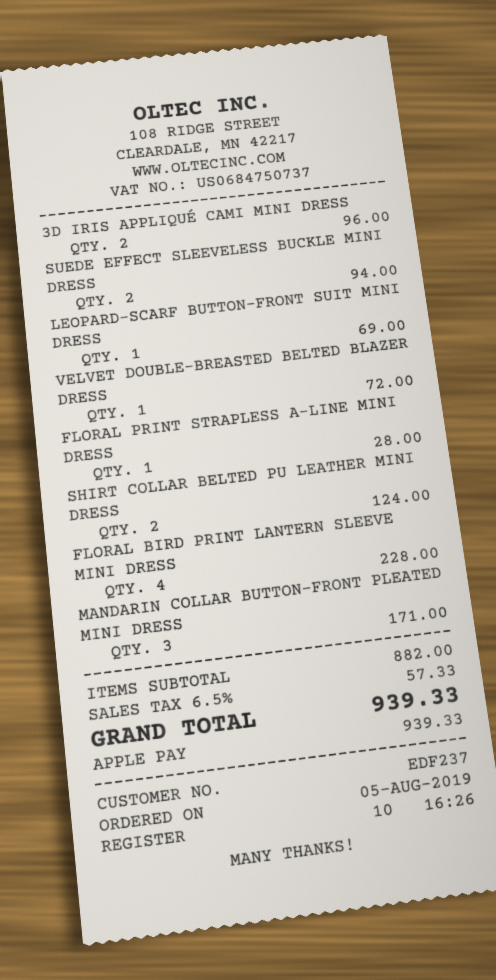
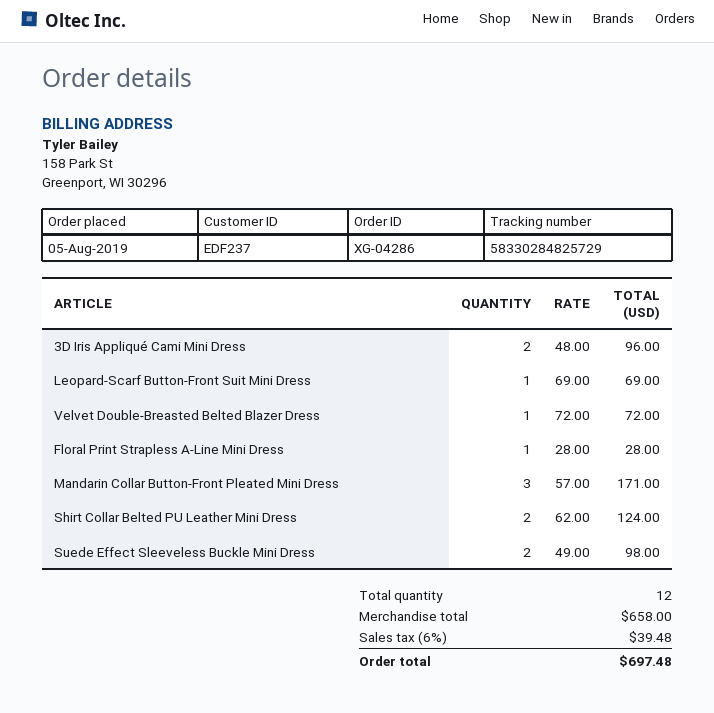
SUEDE EFFECT SLEEVELESS BUCKLE MINI DRESS: 2 for 94.00 -> 2 for 98.00
FLORAL BIRD PRINT LANTERN SLEEVE MINI DRESS: 4 for 228.00 -> none
subtotal: 882.00 -> 658.00
tax: 6.5% = 57.33 -> 6% = 39.48
total: 939.33 -> 697.48

